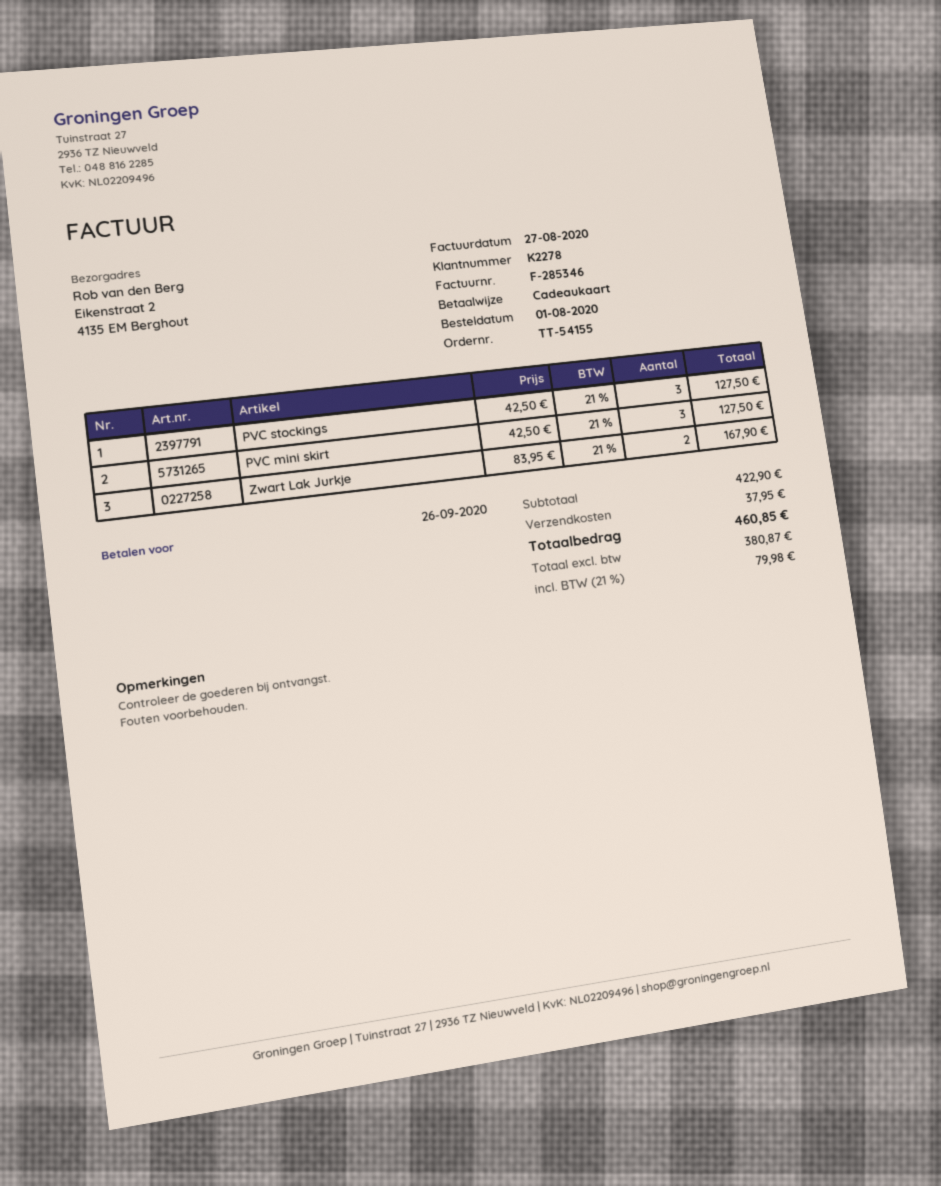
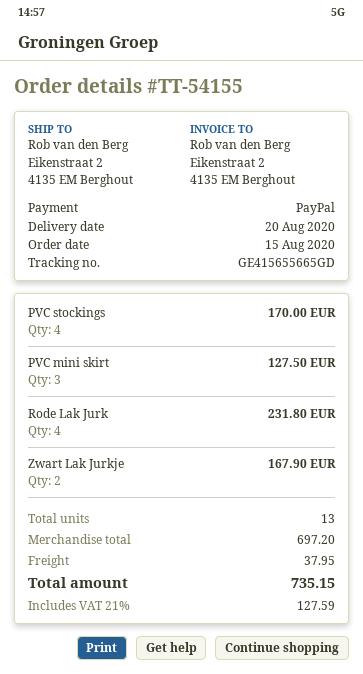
order date: 2020-08-01 -> 2020-08-15
payment method: gift card -> PayPal
PVC stockings: 3 for 127.50 -> 4 for 170.00
Rode Lak Jurk: none -> 4 for 231.80
subtotal: 422.90 -> 697.20
tax: 21% = 79.98 -> 21% = 127.59
total: 460.85 -> 735.15

